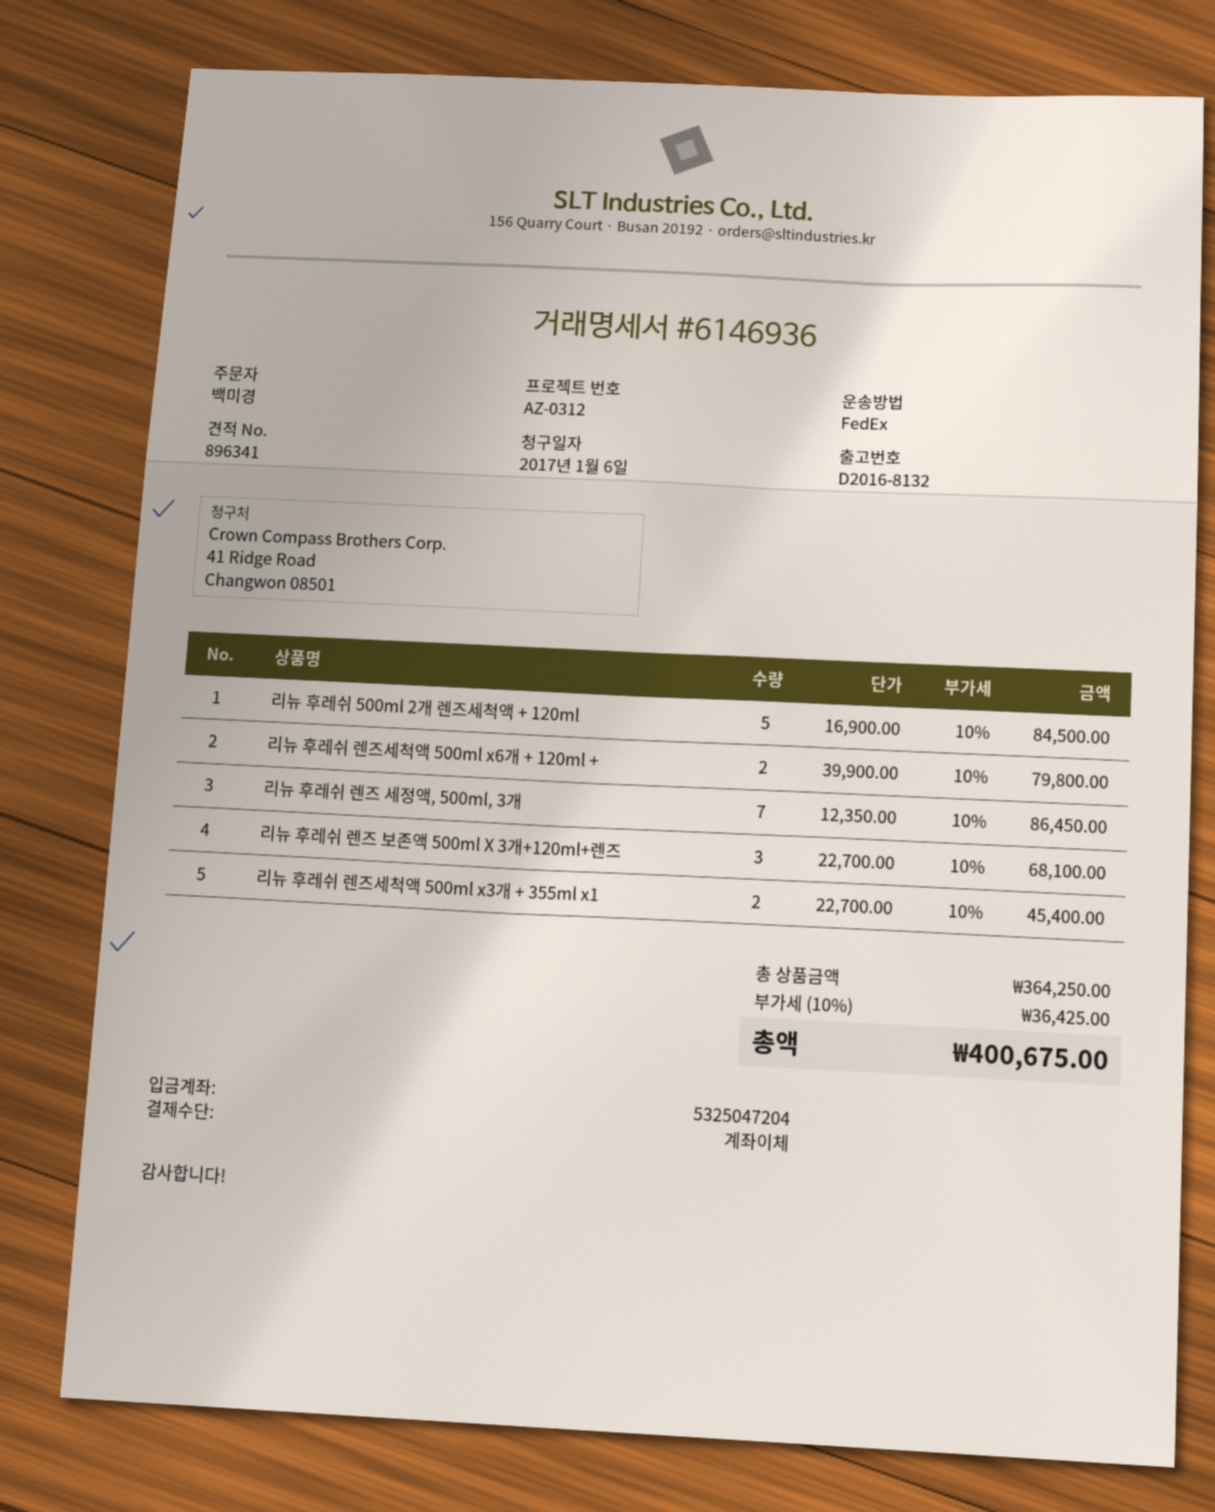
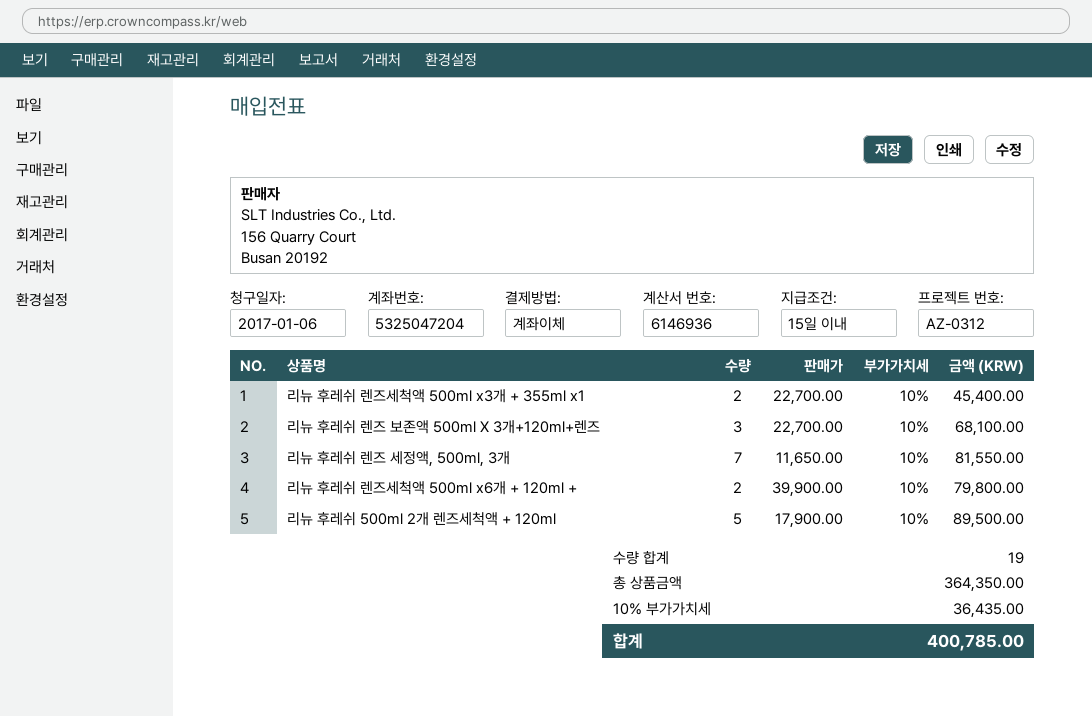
리뉴 후레쉬 500ml 2개 렌즈세척액 + 120ml: 5 x 16900.00 = 84500.00 -> 5 x 17900.00 = 89500.00
리뉴 후레쉬 렌즈 세정액, 500ml, 3개: 7 x 12350.00 = 86450.00 -> 7 x 11650.00 = 81550.00
subtotal: 364250.00 -> 364350.00
tax: 10% = 36425.00 -> 10% = 36435.00
total: 400675.00 -> 400785.00

